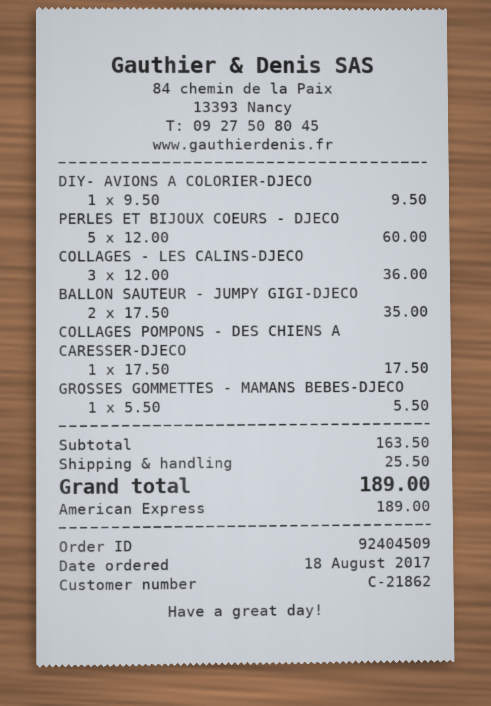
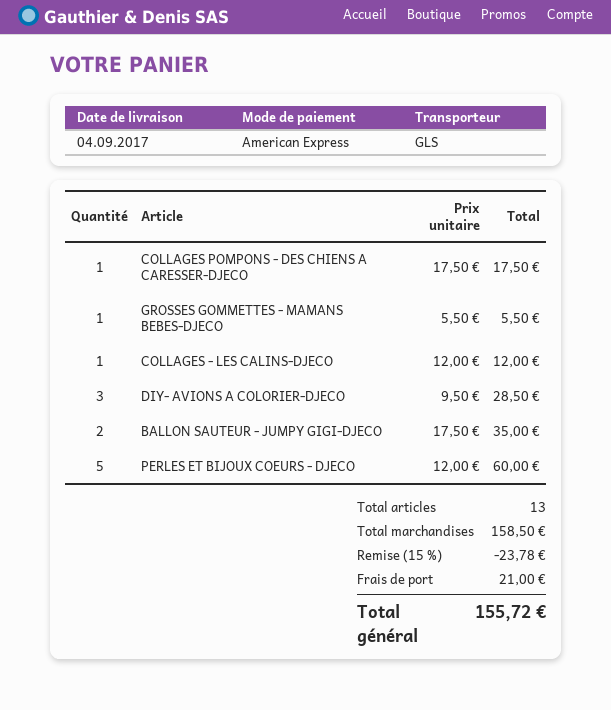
DIY- AVIONS A COLORIER-DJECO: 1 x 9.50 = 9.50 -> 3 x 9.50 = 28.50
COLLAGES - LES CALINS-DJECO: 3 x 12.00 = 36.00 -> 1 x 12.00 = 12.00
subtotal: 163.50 -> 158.50
discount: none -> 15% = 23.78
shipping: 25.50 -> 21.00
total: 189.00 -> 155.72

